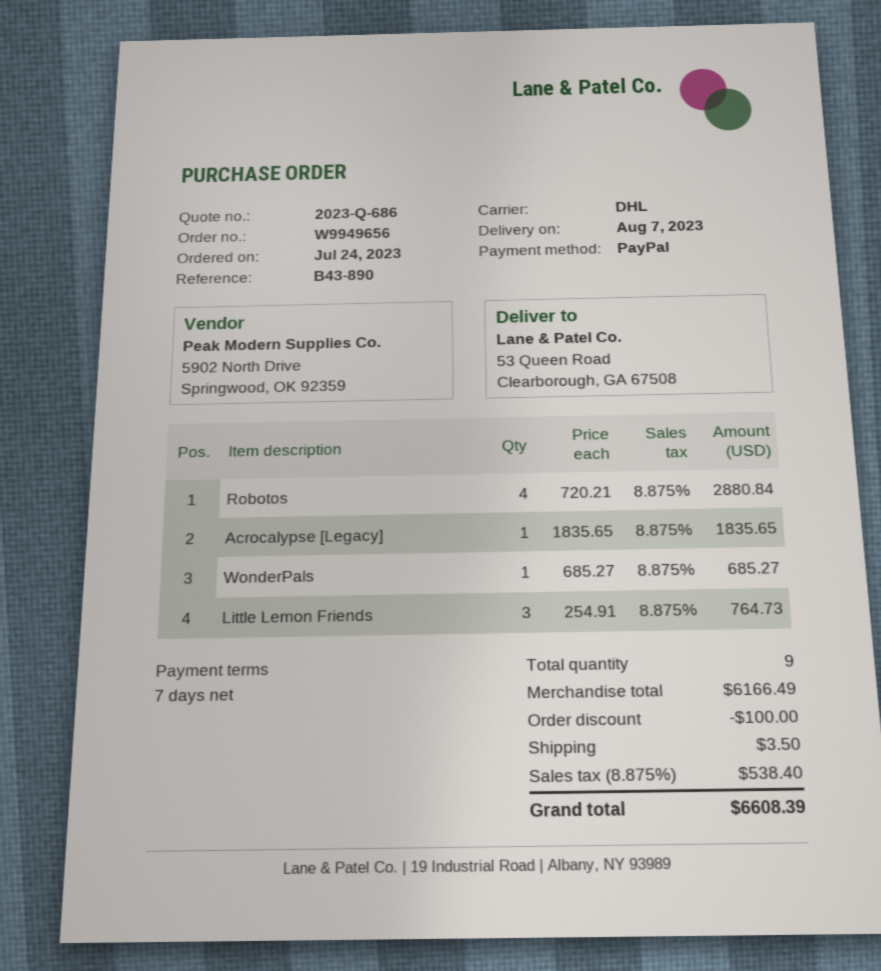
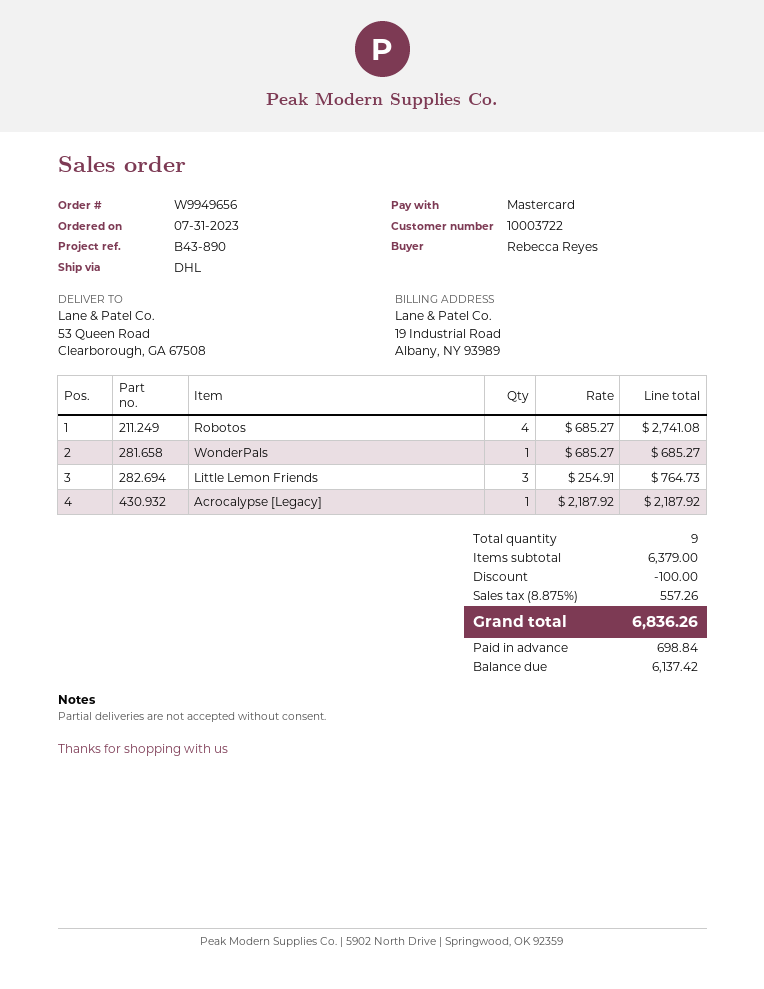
order date: 2023-07-24 -> 2023-07-31
payment method: PayPal -> Mastercard
Robotos: 4 x 720.21 = 2880.84 -> 4 x 685.27 = 2741.08
Acrocalypse [Legacy]: 1 x 1835.65 = 1835.65 -> 1 x 2187.92 = 2187.92
subtotal: 6166.49 -> 6379.00
shipping: 3.50 -> none
tax: 8.875% = 538.40 -> 8.875% = 557.26
total: 6608.39 -> 6836.26

